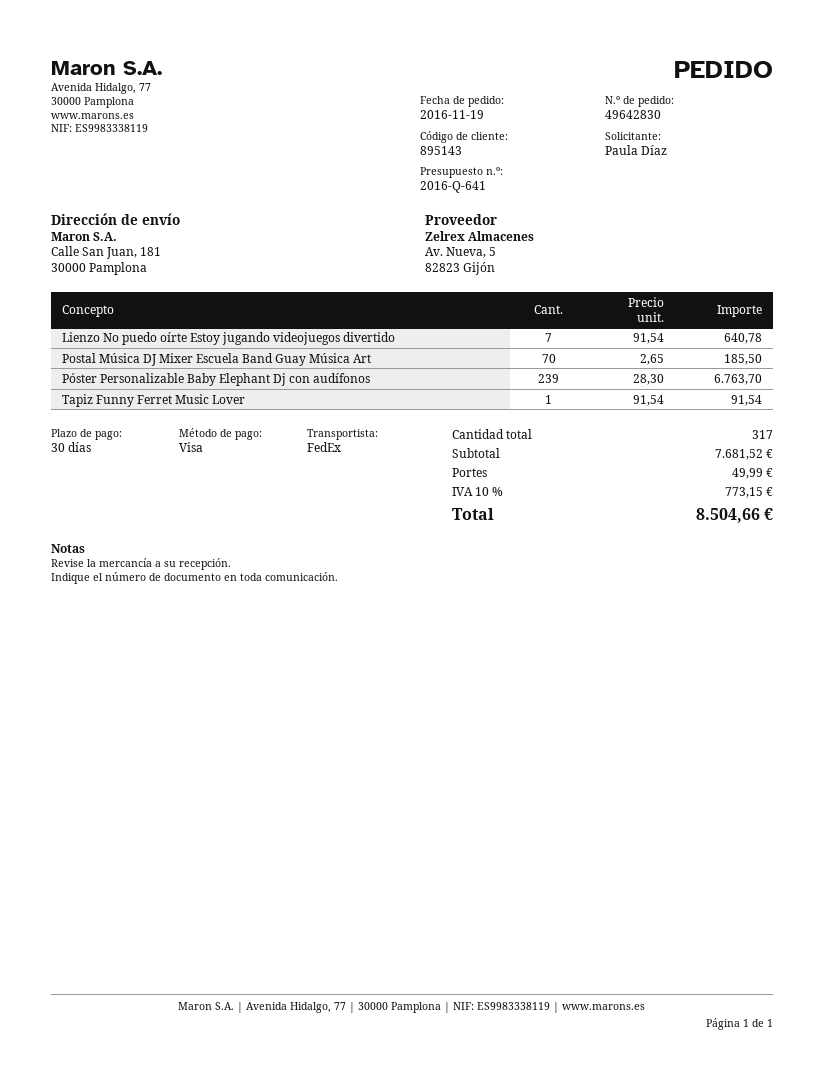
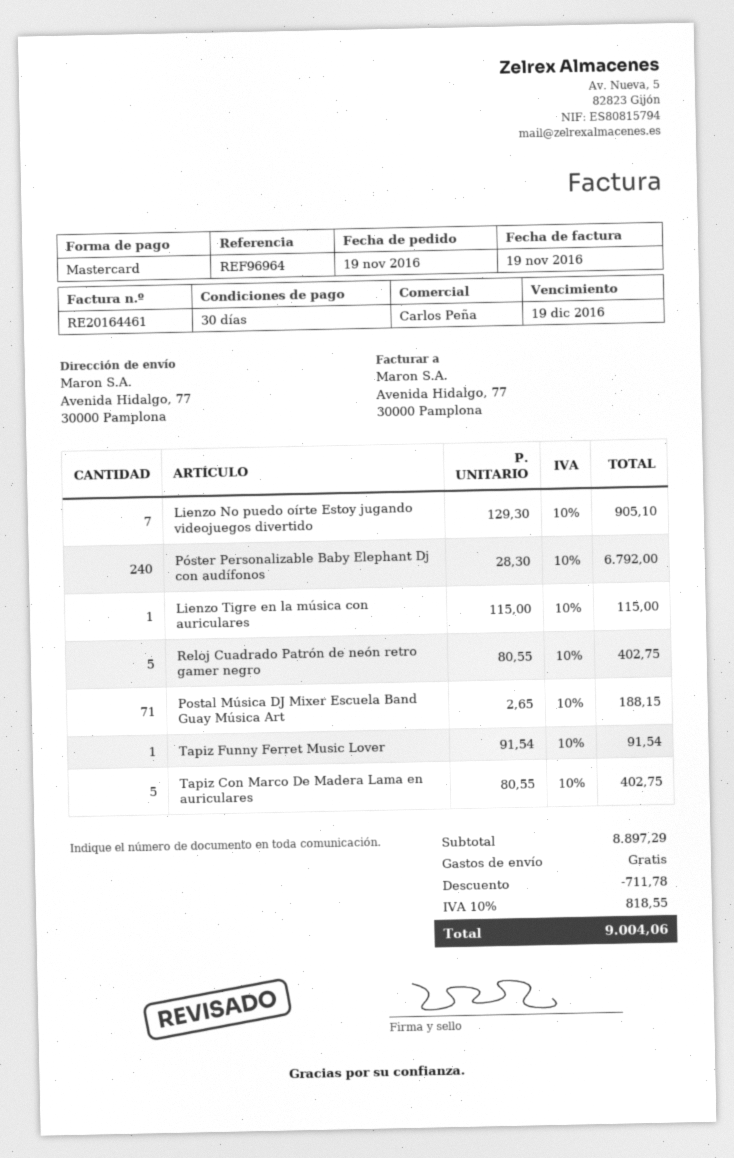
payment method: Visa -> Mastercard
ship to: Calle San Juan, 181, 30000 Pamplona -> Avenida Hidalgo, 77, 30000 Pamplona
Lienzo No puedo oírte Estoy jugando videojuegos divertido: 7 x 91.54 = 640.78 -> 7 x 129.30 = 905.10
Postal Música DJ Mixer Escuela Band Guay Música Art: 70 x 2.65 = 185.50 -> 71 x 2.65 = 188.15
Póster Personalizable Baby Elephant Dj con audífonos: 239 x 28.30 = 6763.70 -> 240 x 28.30 = 6792.00
Lienzo Tigre en la música con auriculares: none -> 1 x 115.00 = 115.00
Reloj Cuadrado Patrón de neón retro gamer negro: none -> 5 x 80.55 = 402.75
Tapiz Con Marco De Madera Lama en auriculares: none -> 5 x 80.55 = 402.75
subtotal: 7681.52 -> 8897.29
discount: none -> 711.78
shipping: 49.99 -> 0.00
tax: 10% = 773.15 -> 10% = 818.55
total: 8504.66 -> 9004.06

